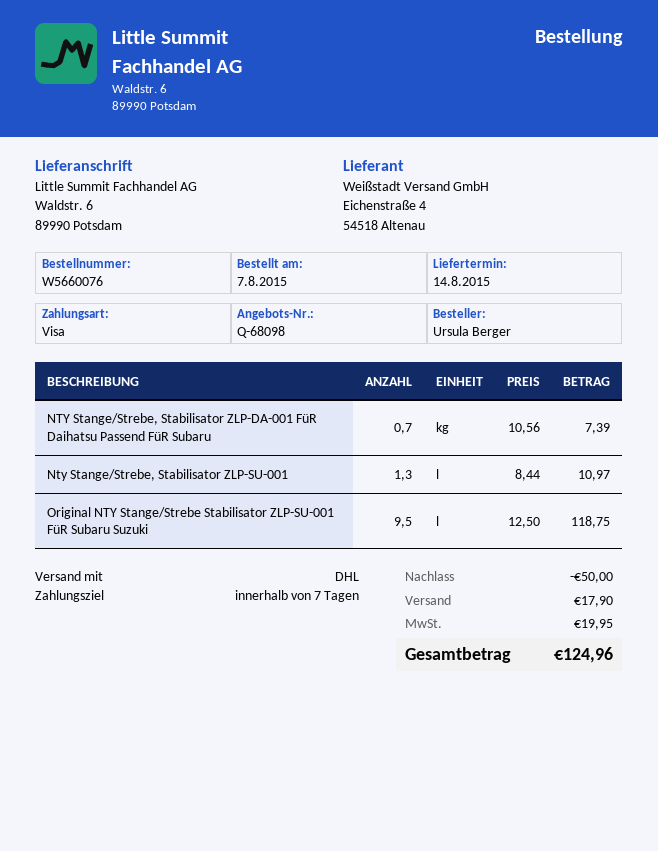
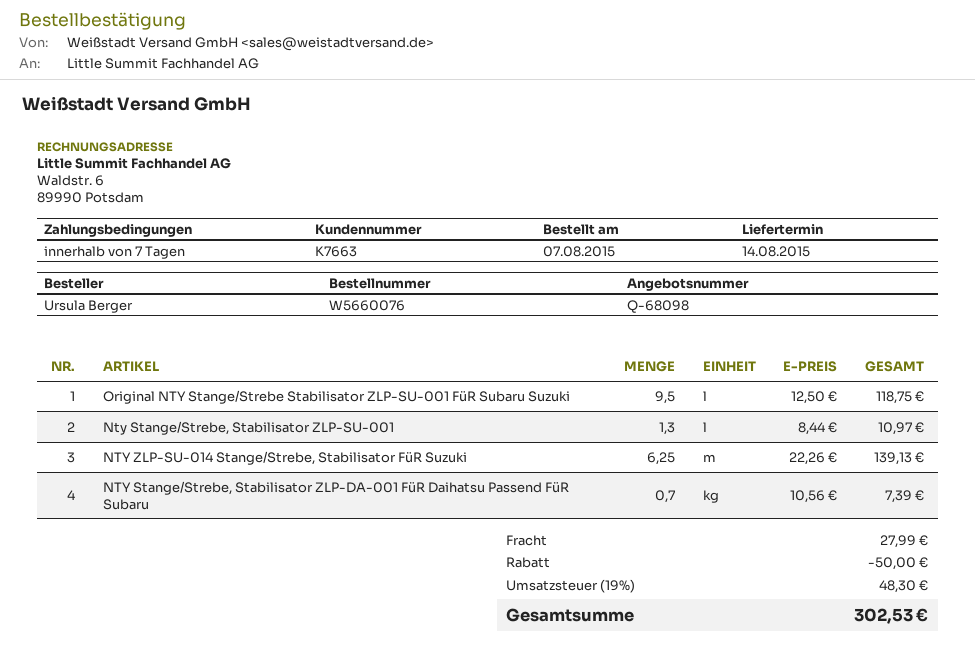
NTY ZLP-SU-014 Stange/Strebe, Stabilisator FüR Suzuki: none -> 6.25 x 22.26 = 139.13
shipping: 17.90 -> 27.99
tax: 19.95 -> 48.30
total: 124.96 -> 302.53

